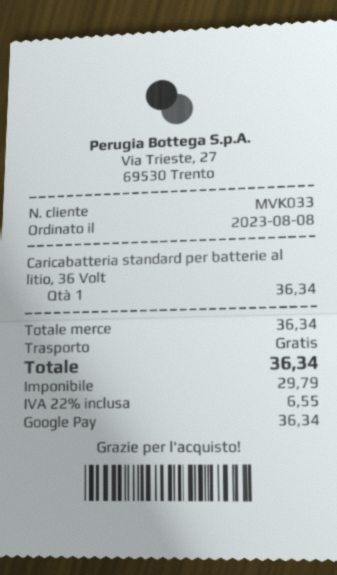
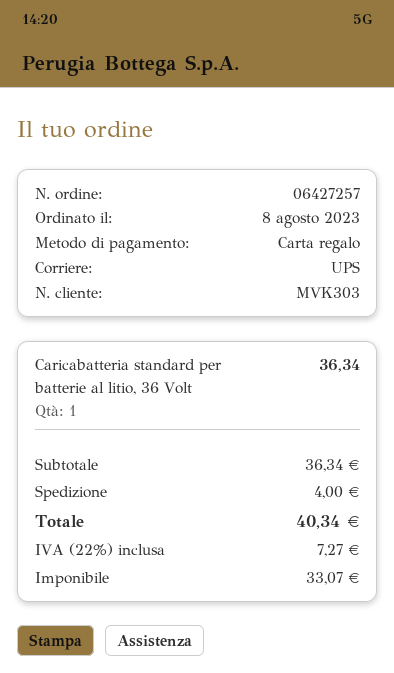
customer number: MVK033 -> MVK303
payment method: Google Pay -> gift card
shipping: 0.00 -> 4.00
net: 29.79 -> 33.07
tax: 22% = 6.55 -> 22% = 7.27
total: 36.34 -> 40.34

